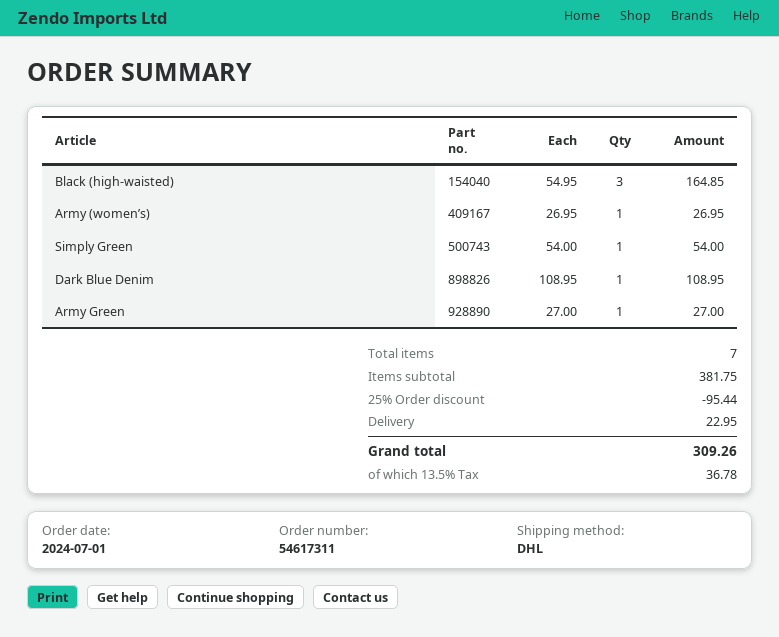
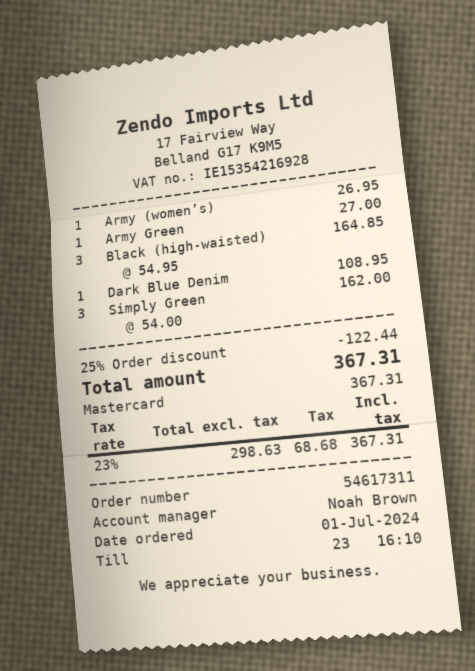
Simply Green: 1 x 54.00 = 54.00 -> 3 x 54.00 = 162.00
discount: 25% = 95.44 -> 25% = 122.44
shipping: 22.95 -> none
tax: 13.5% = 36.78 -> 23% = 68.68
total: 309.26 -> 367.31

